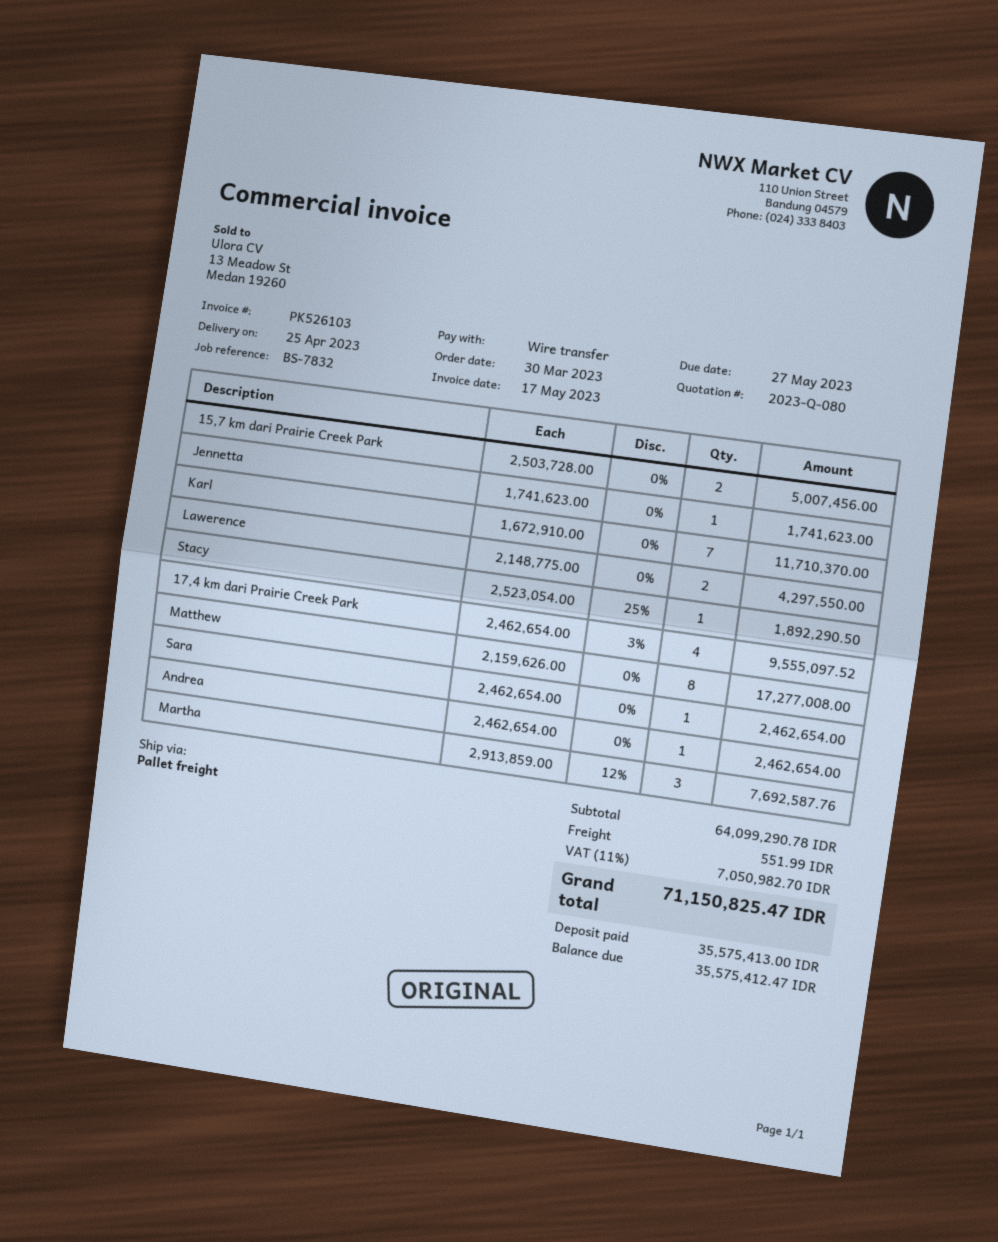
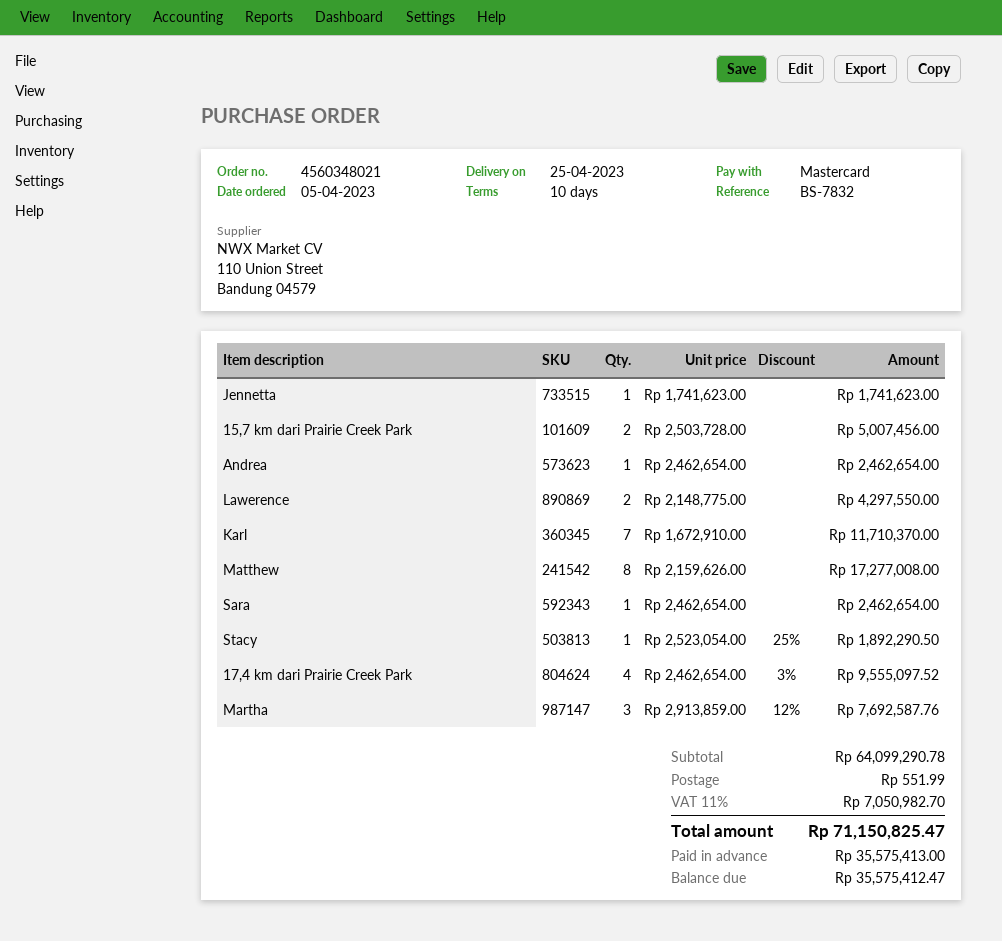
order date: 2023-03-30 -> 2023-04-05
payment method: bank transfer -> Mastercard

